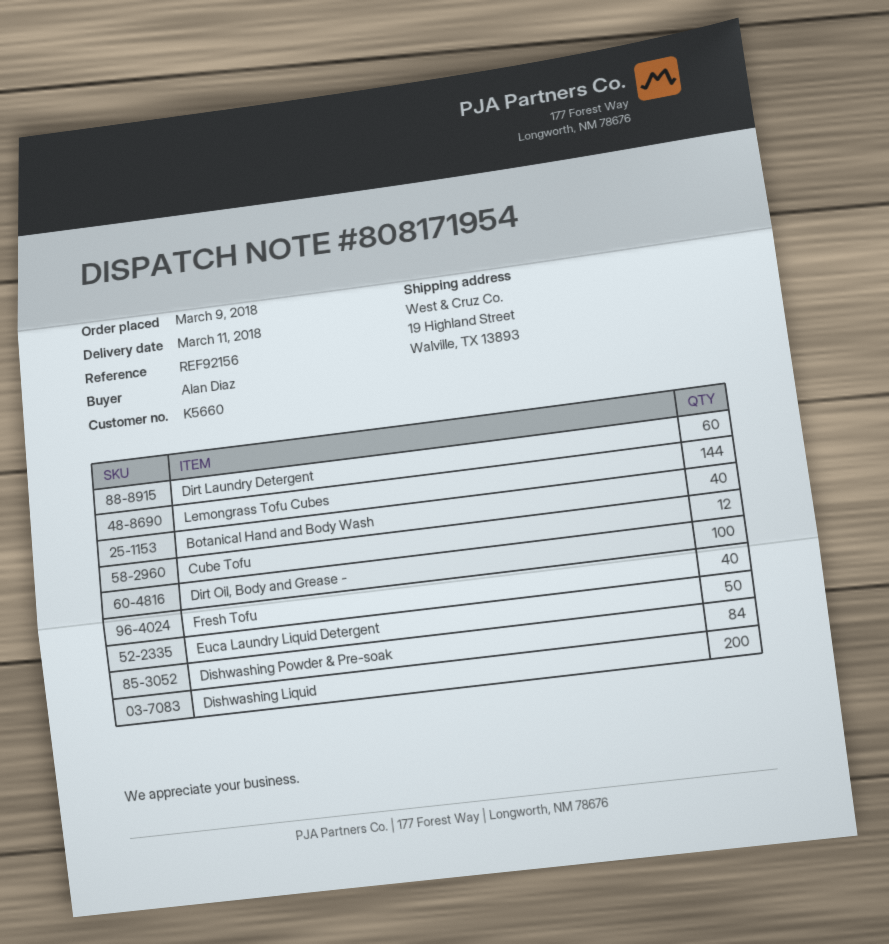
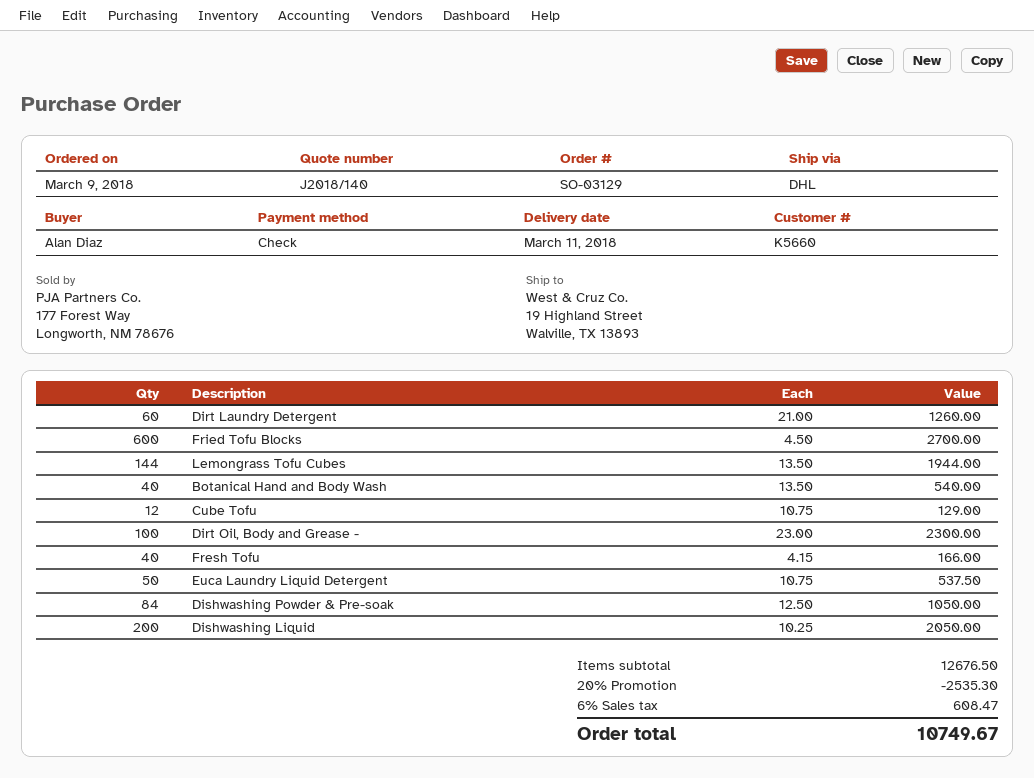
Fried Tofu Blocks: none -> 600

